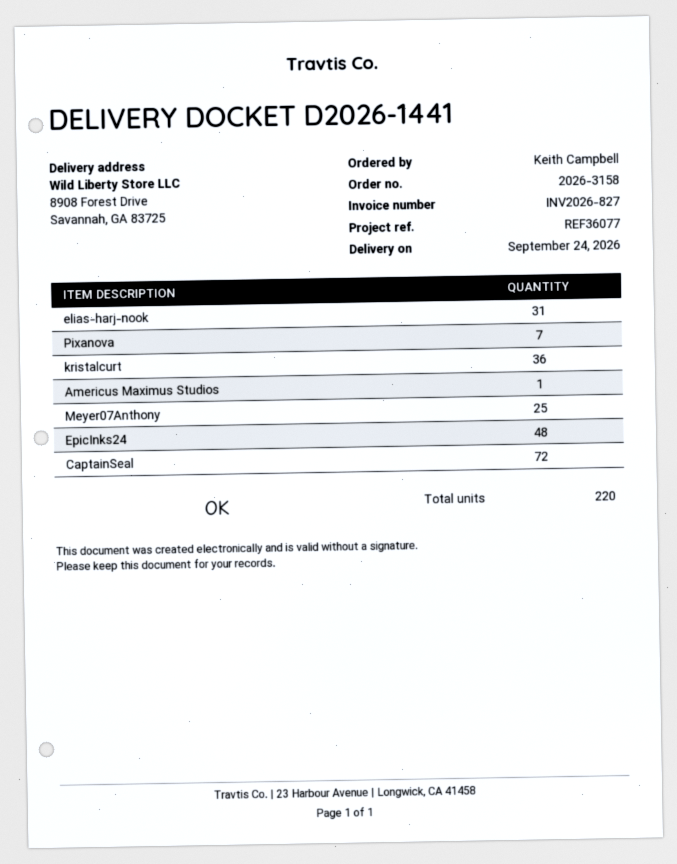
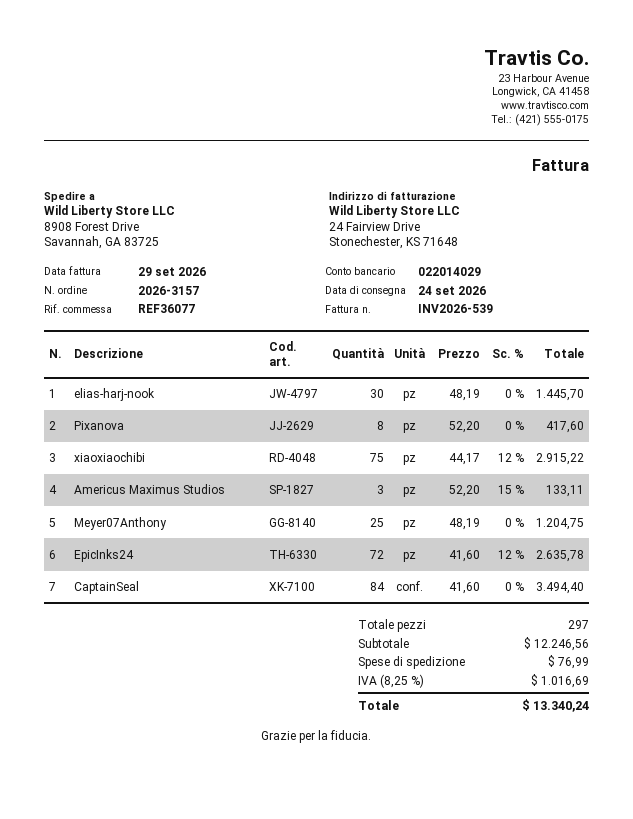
order number: 2026-3158 -> 2026-3157
invoice number: INV2026-827 -> INV2026-539
elias-harj-nook: 31 -> 30
Pixanova: 7 -> 8
kristalcurt: 36 -> none
Americus Maximus Studios: 1 -> 3
EpicInks24: 48 -> 72
CaptainSeal: 72 -> 84
xiaoxiaochibi: none -> 75
total quantity: 220 -> 297

